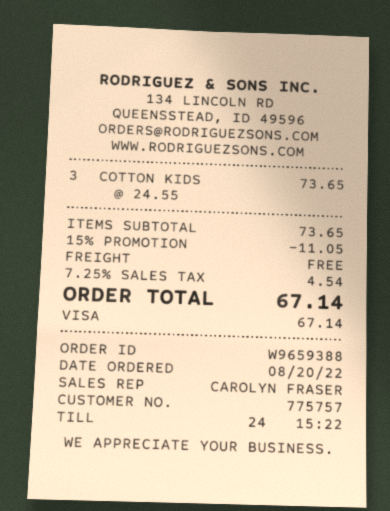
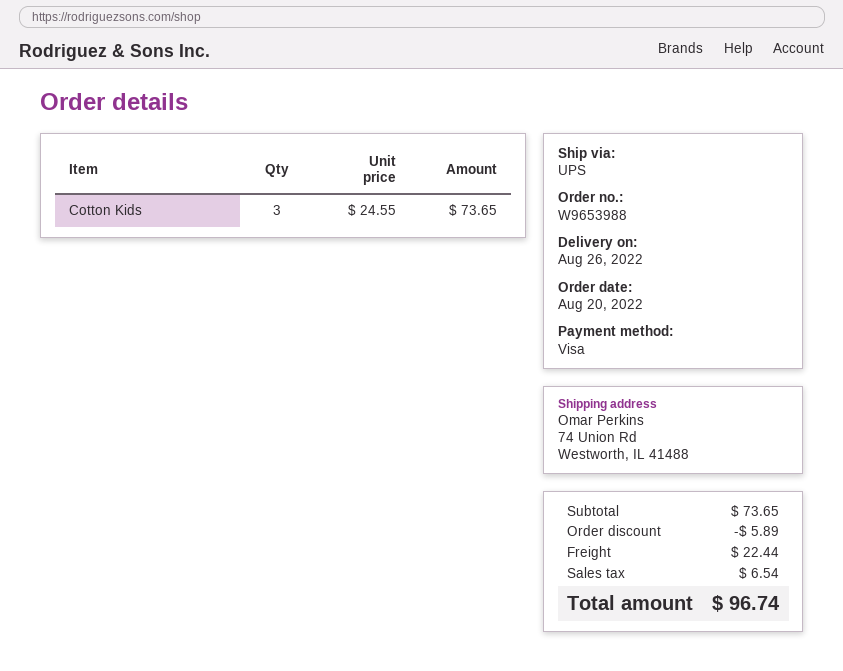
order number: W9659388 -> W9653988
discount: 11.05 -> 5.89
shipping: 0.00 -> 22.44
tax: 4.54 -> 6.54
total: 67.14 -> 96.74

